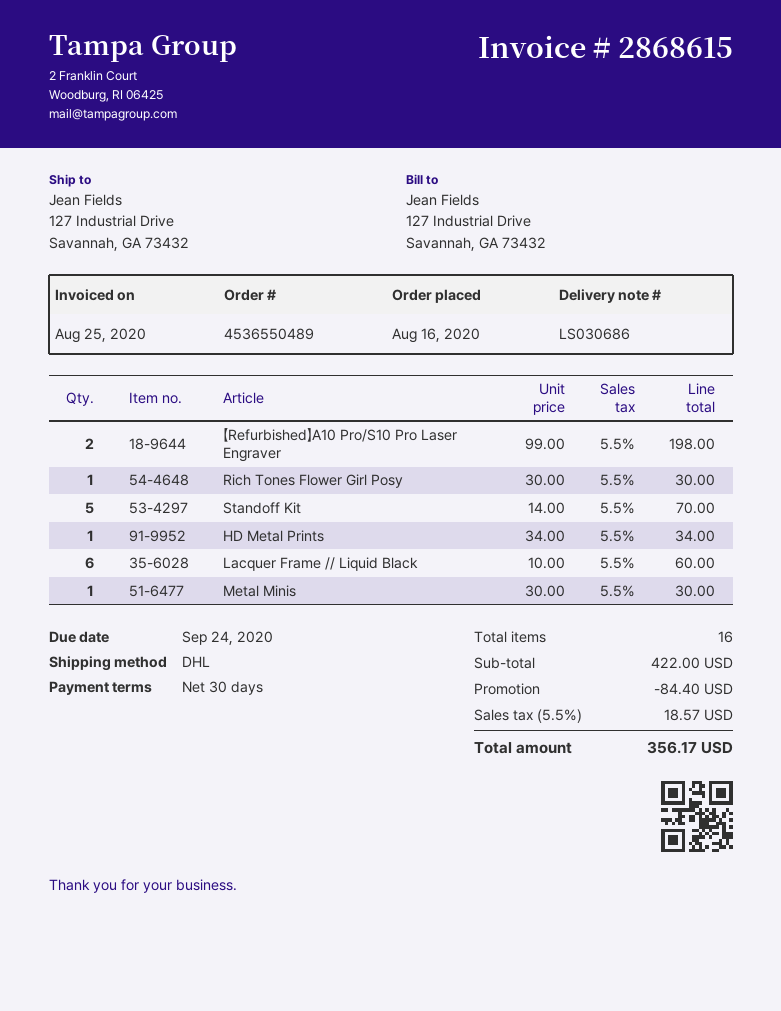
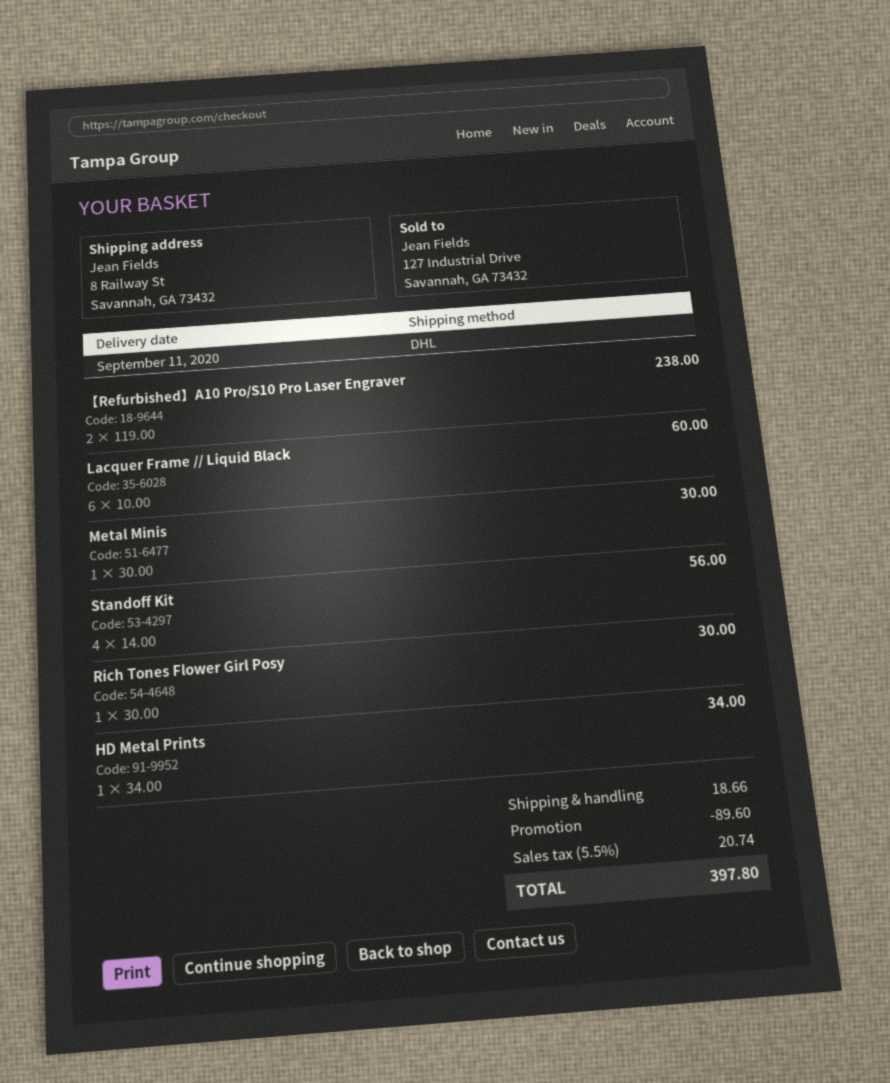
ship to: 127 Industrial Drive, Savannah, GA 73432 -> 8 Railway St, Savannah, GA 73432
【Refurbished】A10 Pro/S10 Pro Laser Engraver: 2 x 99.00 = 198.00 -> 2 x 119.00 = 238.00
Standoff Kit: 5 x 14.00 = 70.00 -> 4 x 14.00 = 56.00
discount: 84.40 -> 89.60
shipping: none -> 18.66
tax: 5.5% = 18.57 -> 5.5% = 20.74
total: 356.17 -> 397.80

